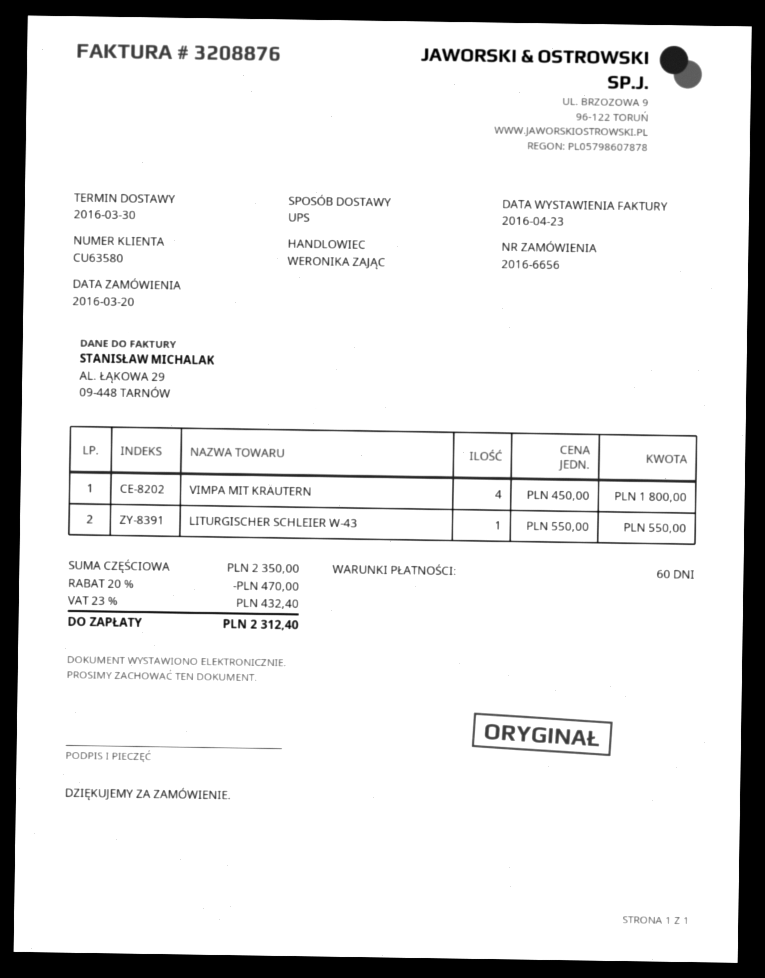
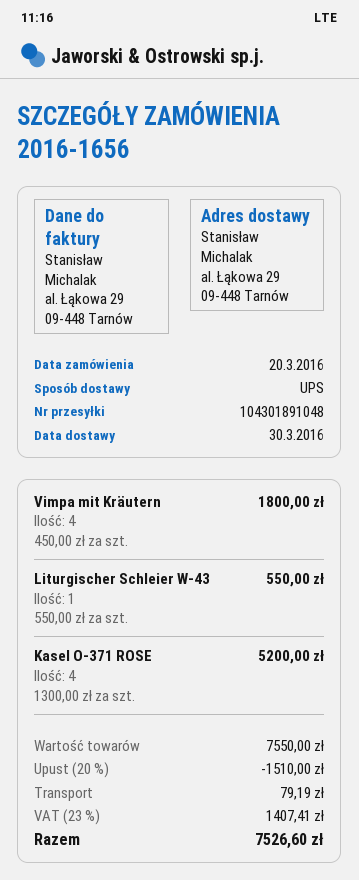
order number: 2016-6656 -> 2016-1656
Kasel O-371 ROSE: none -> 4 x 1300.00 = 5200.00
subtotal: 2350.00 -> 7550.00
discount: 20% = 470.00 -> 20% = 1510.00
shipping: none -> 79.19
tax: 23% = 432.40 -> 23% = 1407.41
total: 2312.40 -> 7526.60

